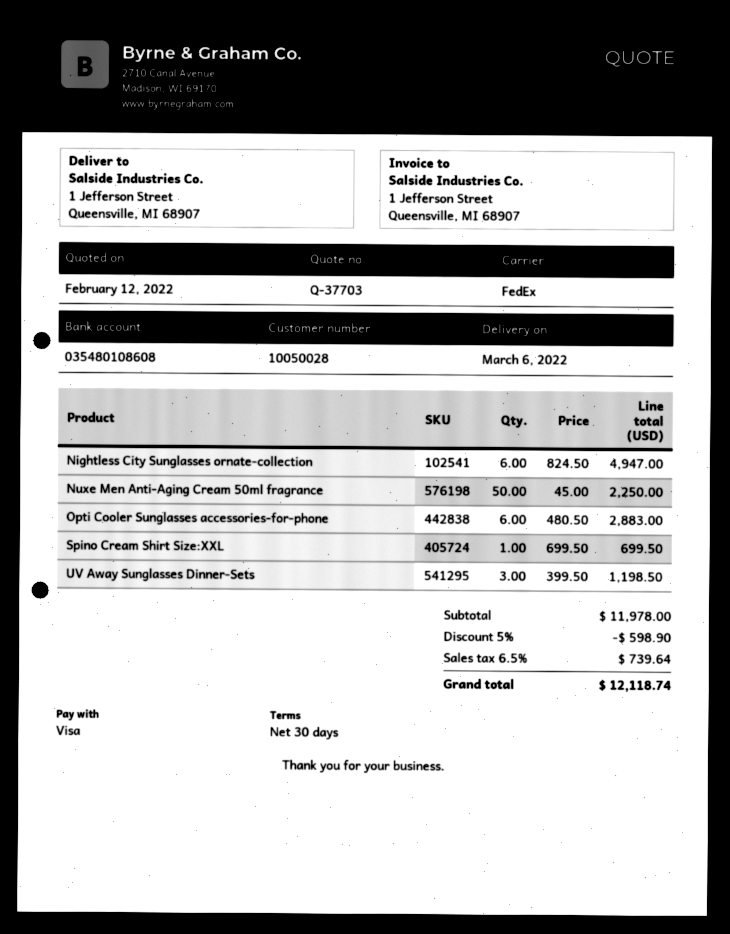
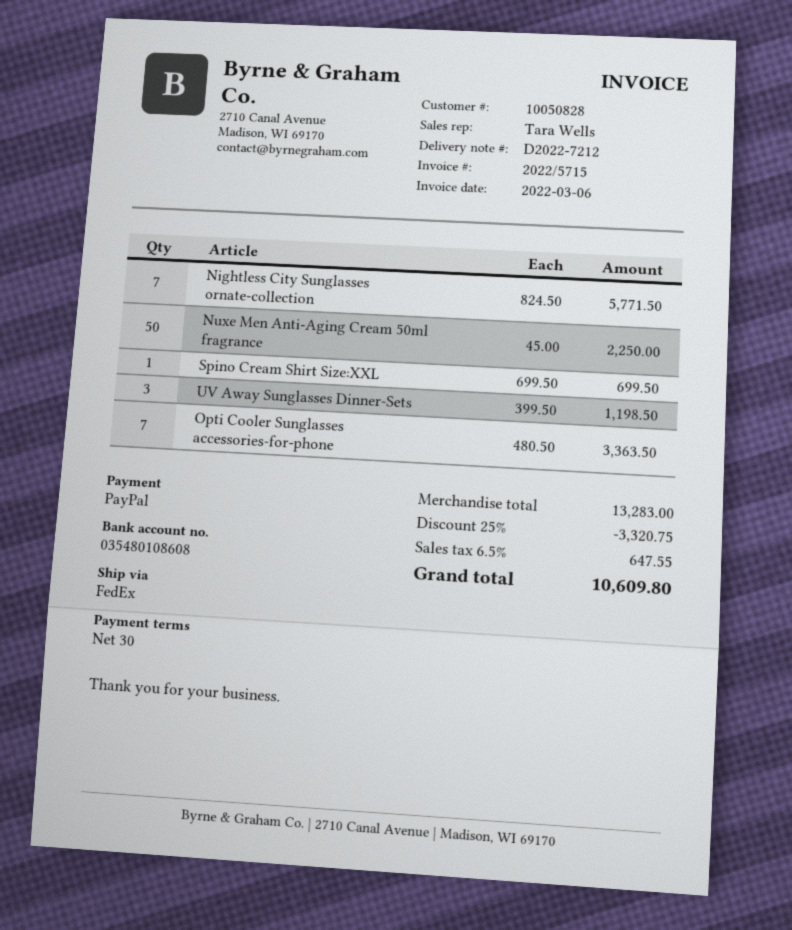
customer number: 10050028 -> 10050828
payment method: Visa -> PayPal
Nightless City Sunglasses ornate-collection: 6 x 824.50 = 4947.00 -> 7 x 824.50 = 5771.50
Opti Cooler Sunglasses accessories-for-phone: 6 x 480.50 = 2883.00 -> 7 x 480.50 = 3363.50
subtotal: 11978.00 -> 13283.00
discount: 5% = 598.90 -> 25% = 3320.75
tax: 6.5% = 739.64 -> 6.5% = 647.55
total: 12118.74 -> 10609.80

